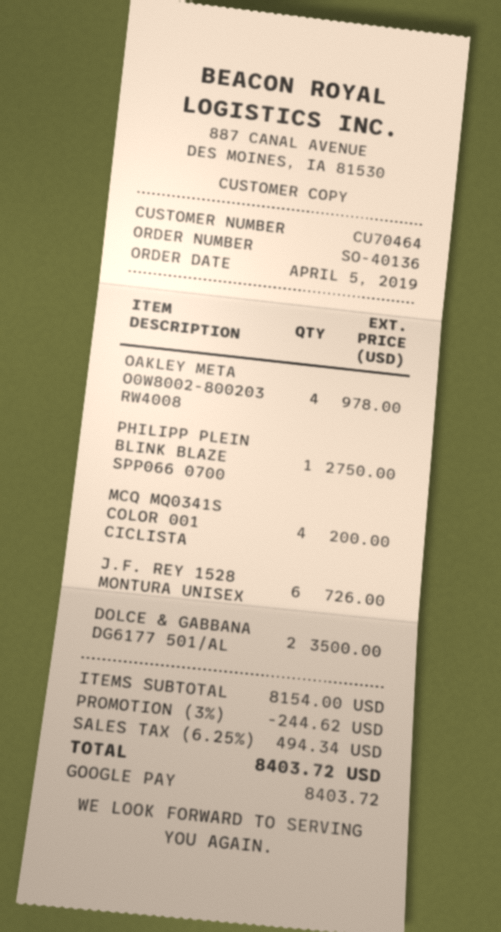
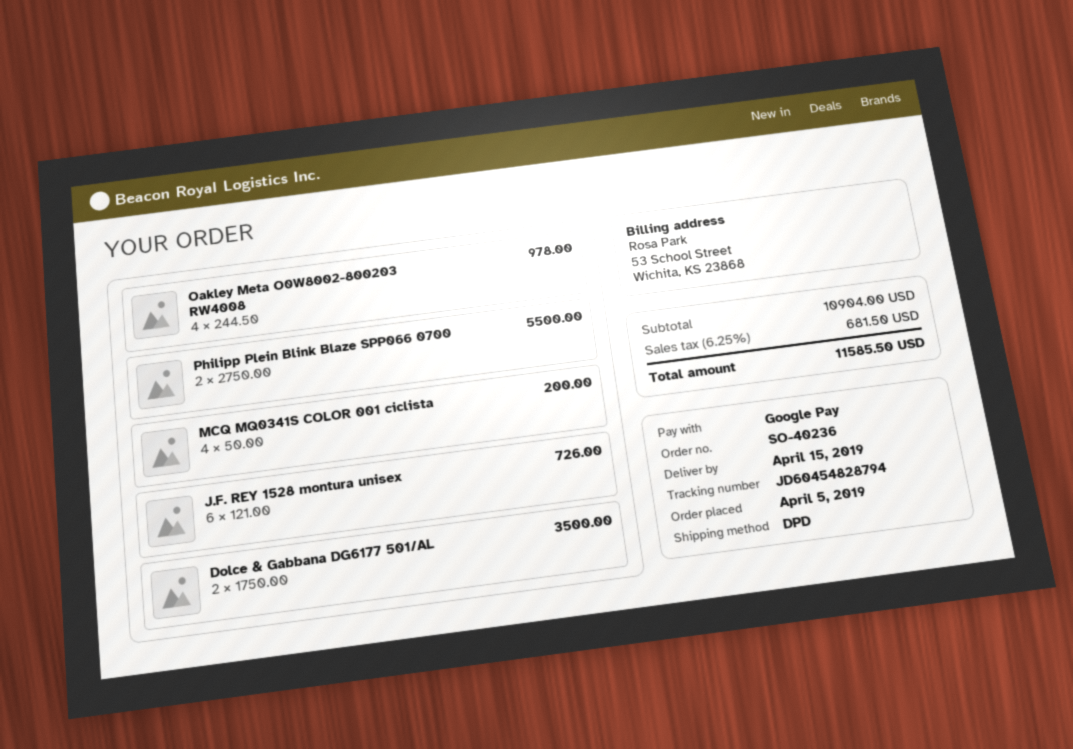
order number: SO-40136 -> SO-40236
PHILIPP PLEIN BLINK BLAZE SPP066 0700: 1 for 2750.00 -> 2 for 5500.00
subtotal: 8154.00 -> 10904.00
discount: 3% = 244.62 -> none
tax: 6.25% = 494.34 -> 6.25% = 681.50
total: 8403.72 -> 11585.50

